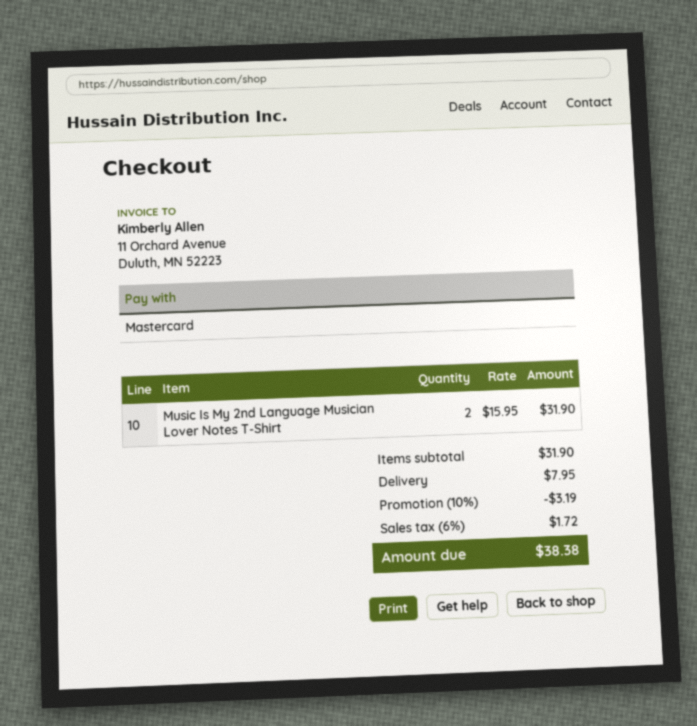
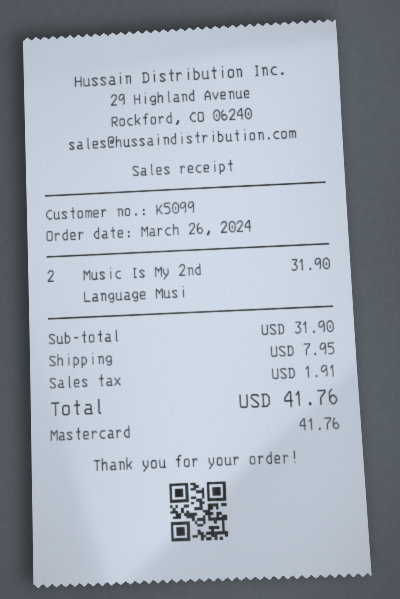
discount: 10% = 3.19 -> none
tax: 1.72 -> 1.91
total: 38.38 -> 41.76

